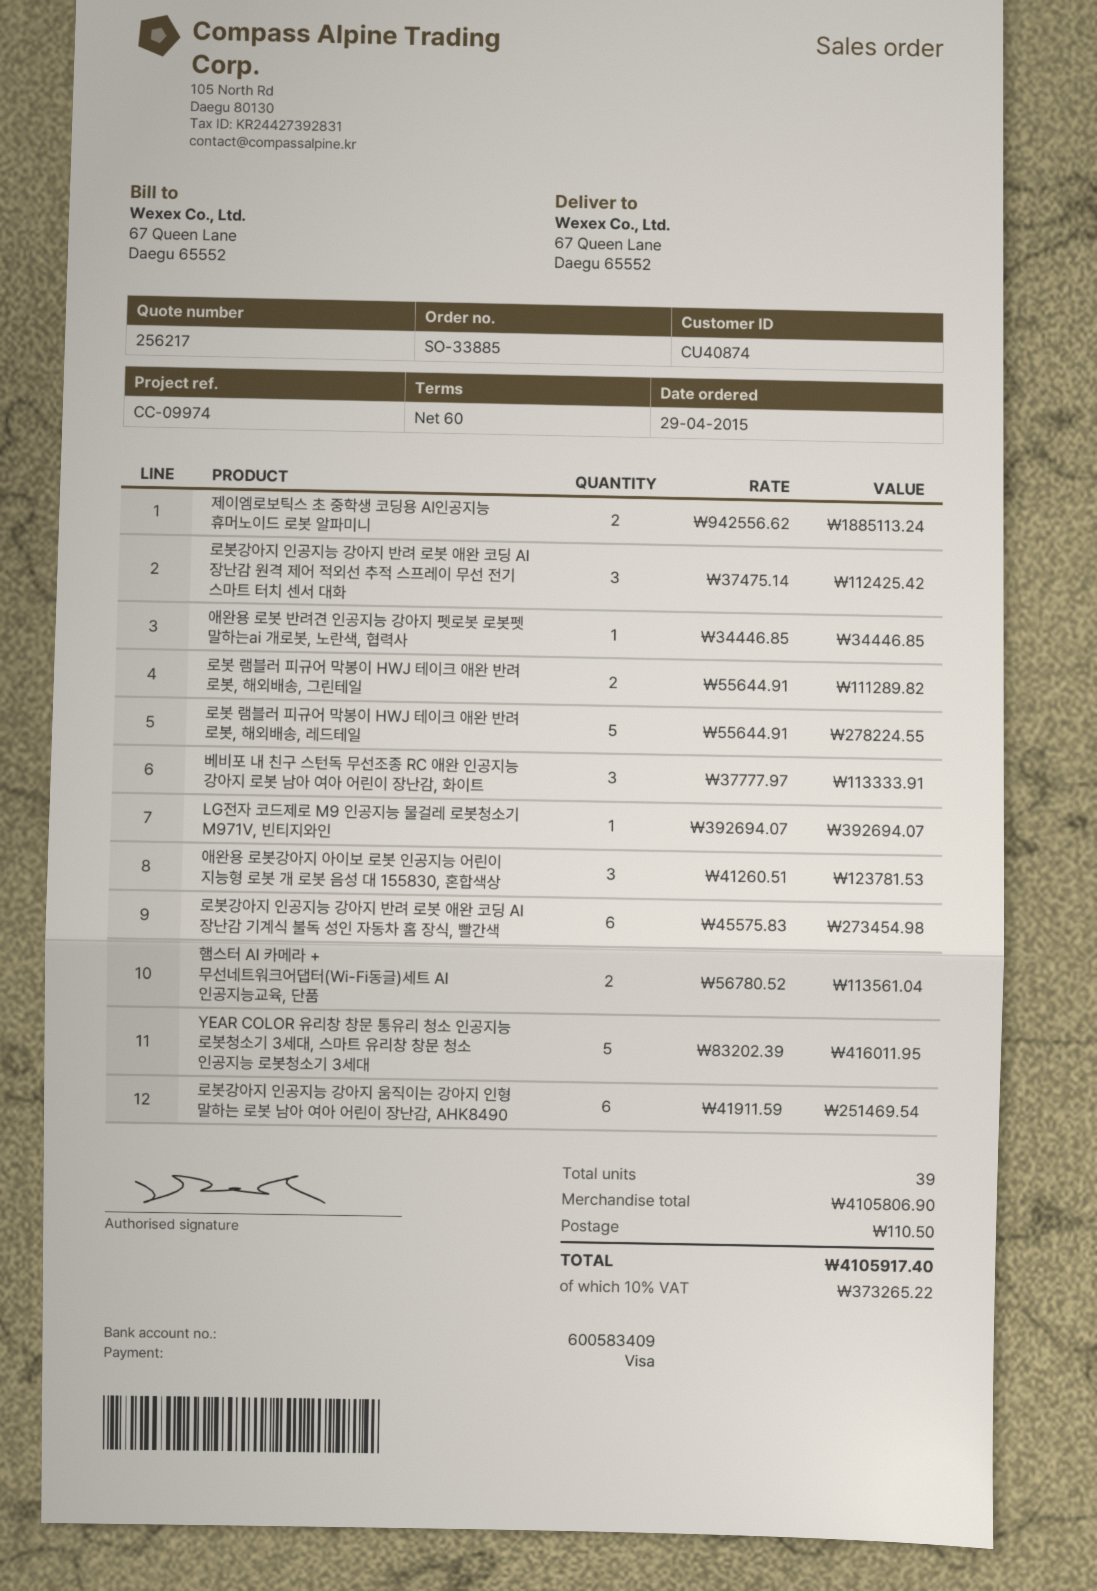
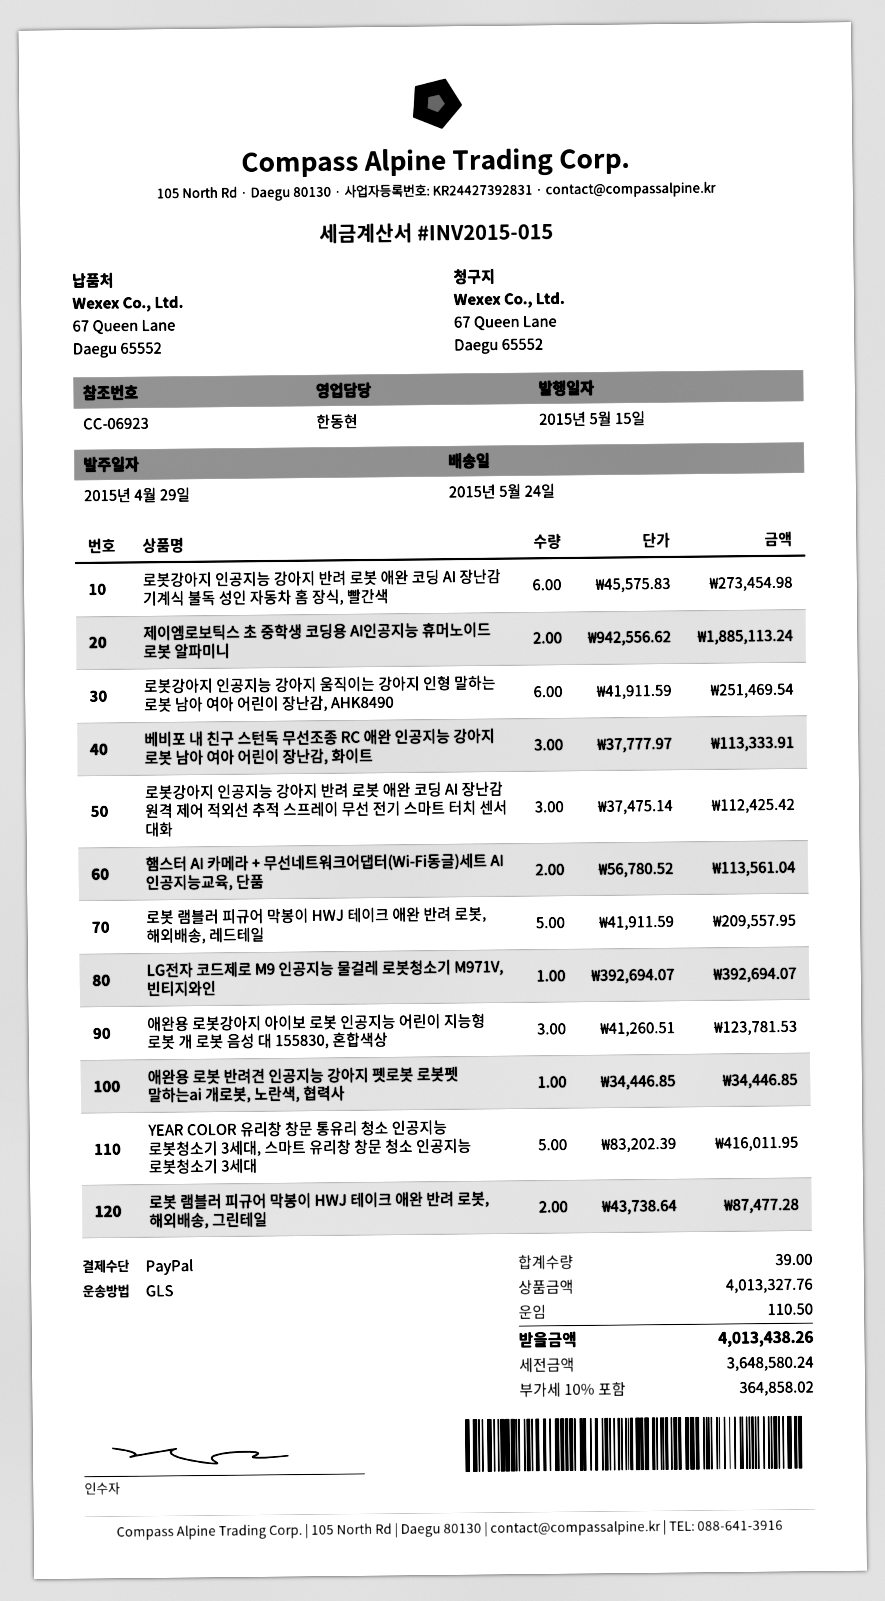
reference: CC-09974 -> CC-06923
payment method: Visa -> PayPal
로봇 램블러 피규어 막봉이 HWJ 테이크 애완 반려 로봇, 해외배송, 그린테일: 2 x 55644.91 = 111289.82 -> 2 x 43738.64 = 87477.28
로봇 램블러 피규어 막봉이 HWJ 테이크 애완 반려 로봇, 해외배송, 레드테일: 5 x 55644.91 = 278224.55 -> 5 x 41911.59 = 209557.95
subtotal: 4105806.90 -> 4013327.76
tax: 10% = 373265.22 -> 10% = 364858.02
total: 4105917.40 -> 4013438.26

